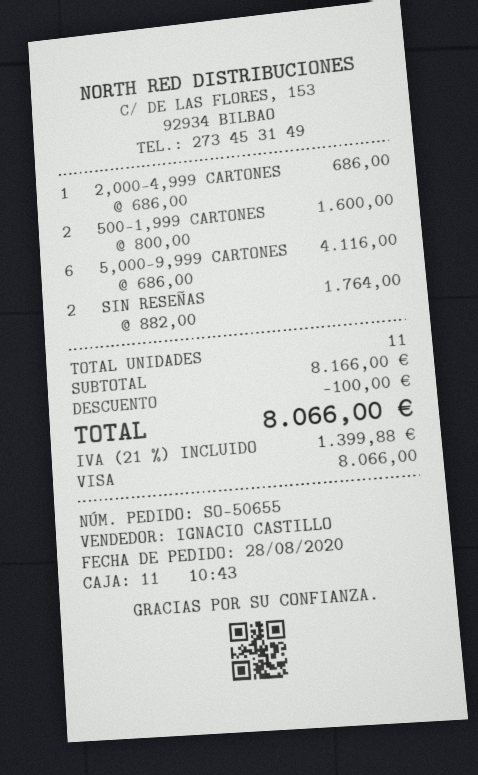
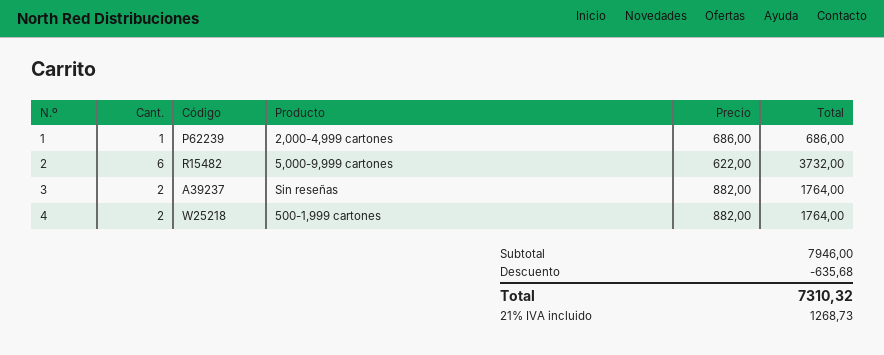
500-1,999 CARTONES: 2 x 800.00 = 1600.00 -> 2 x 882.00 = 1764.00
5,000-9,999 CARTONES: 6 x 686.00 = 4116.00 -> 6 x 622.00 = 3732.00
subtotal: 8166.00 -> 7946.00
discount: 100.00 -> 635.68
tax: 21% = 1399.88 -> 21% = 1268.73
total: 8066.00 -> 7310.32

